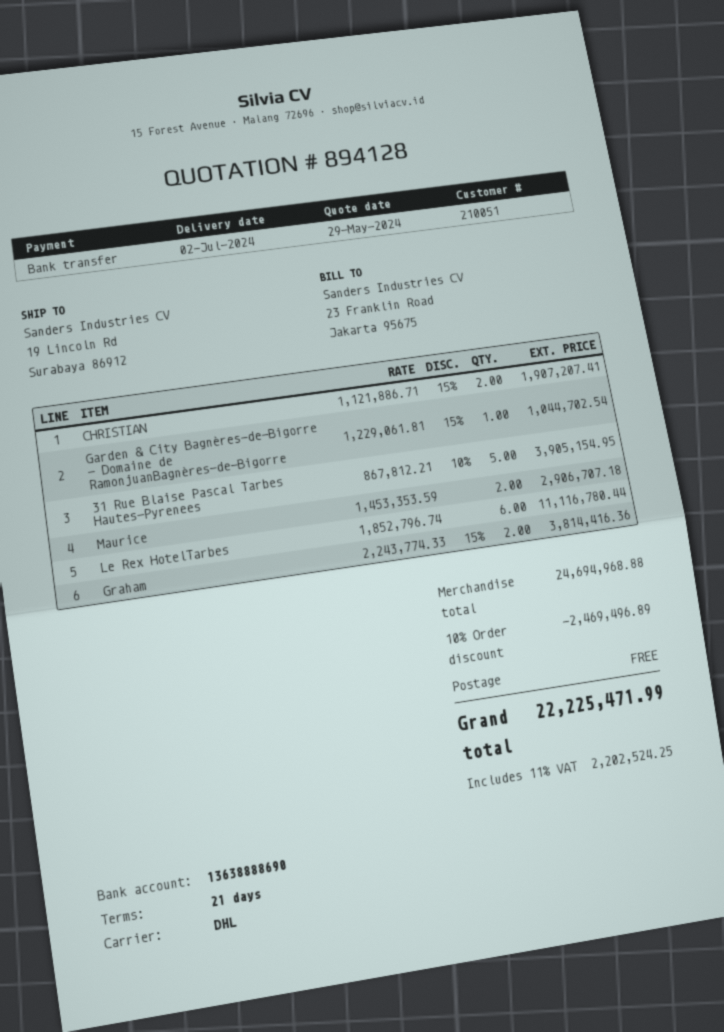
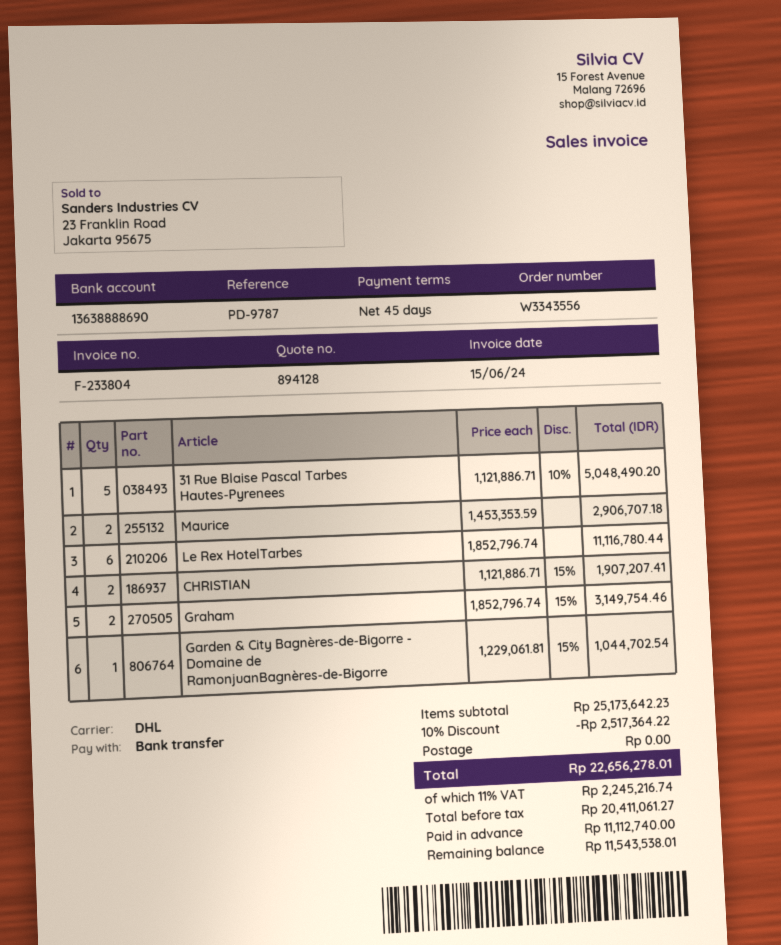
payment terms: 21 days -> 45 days
31 Rue Blaise Pascal Tarbes Hautes-Pyrenees: 5 x 867812.21 - 10% = 3905154.95 -> 5 x 1121886.71 - 10% = 5048490.20
Graham: 2 x 2243774.33 - 15% = 3814416.36 -> 2 x 1852796.74 - 15% = 3149754.46
subtotal: 24694968.88 -> 25173642.23
discount: 10% = 2469496.89 -> 10% = 2517364.22
tax: 11% = 2202524.25 -> 11% = 2245216.74
total: 22225471.99 -> 22656278.01

